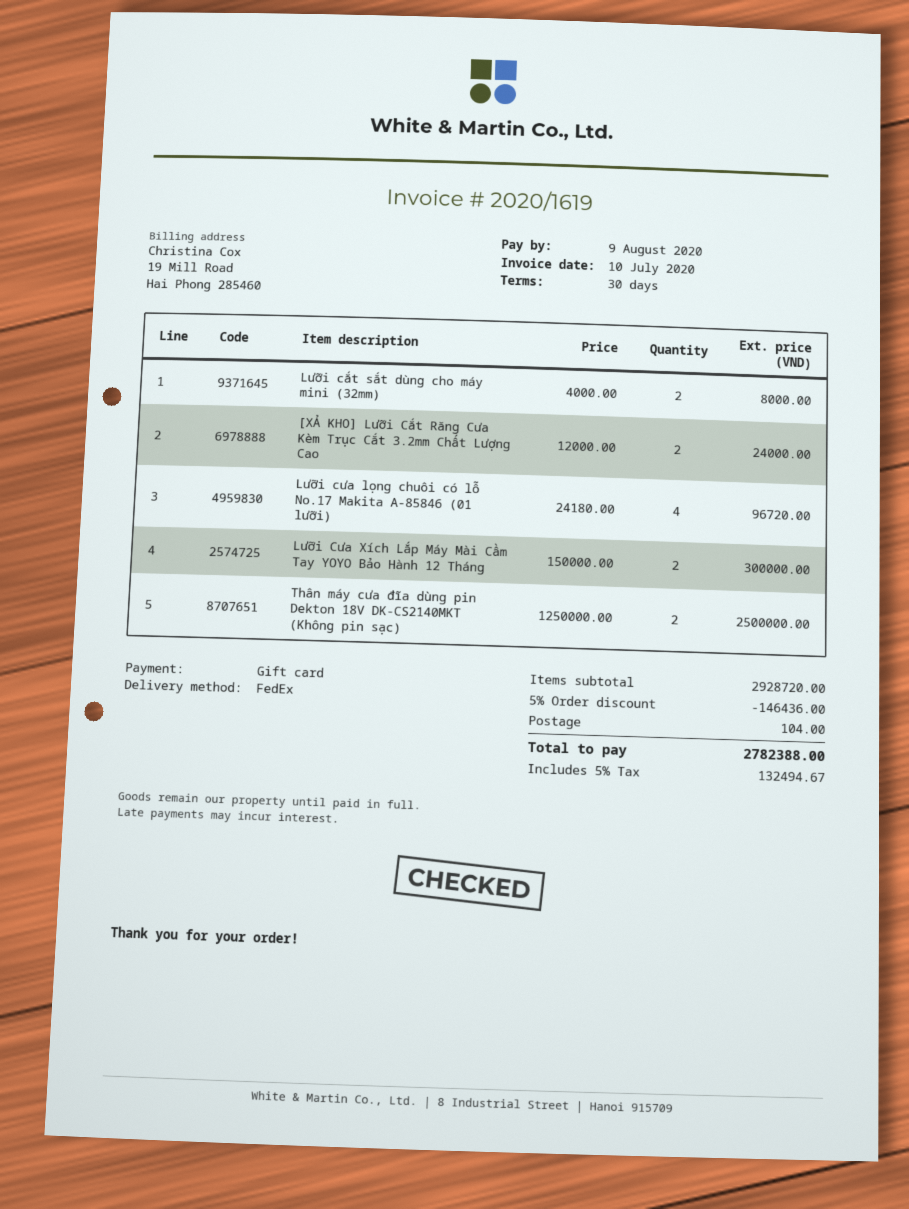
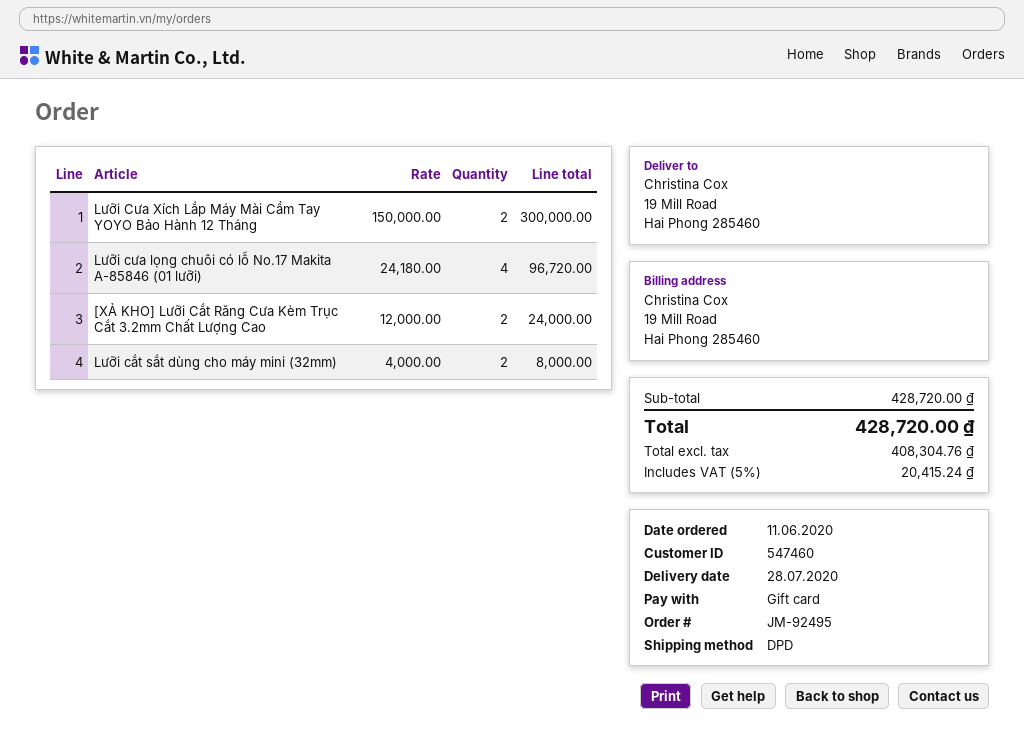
shipping method: FedEx -> DPD
Thân máy cưa đĩa dùng pin Dekton 18V DK-CS2140MKT (Không pin sạc): 2 x 1250000.00 = 2500000.00 -> none
subtotal: 2928720.00 -> 428720.00
discount: 5% = 146436.00 -> none
shipping: 104.00 -> none
tax: 5% = 132494.67 -> 5% = 20415.24
total: 2782388.00 -> 428720.00

